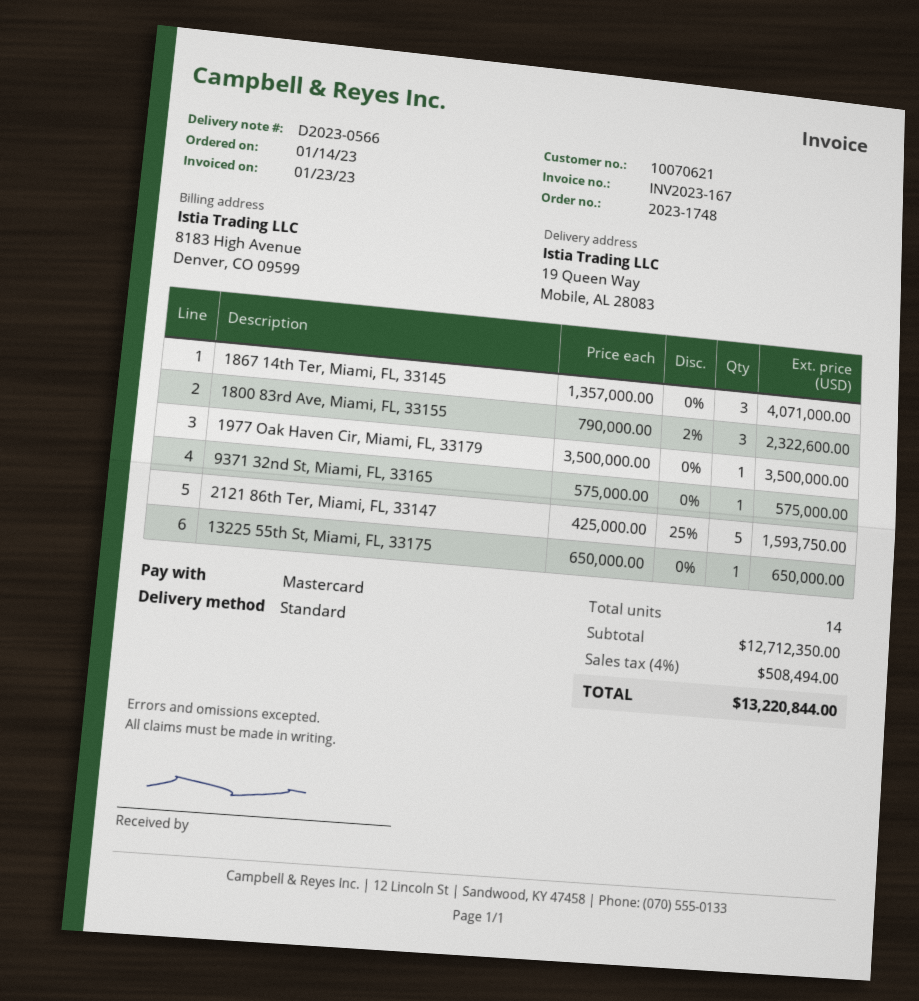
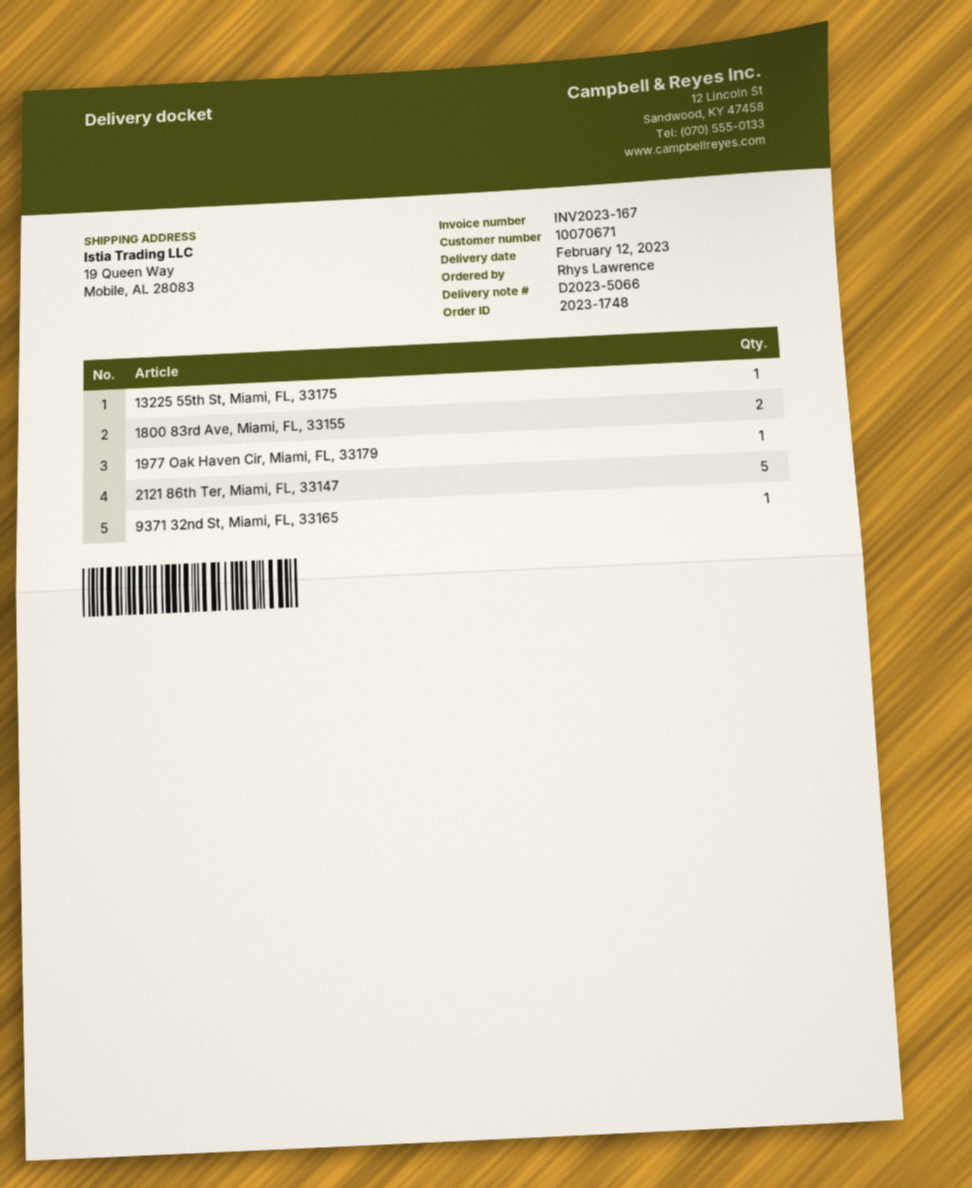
delivery note number: D2023-0566 -> D2023-5066
customer number: 10070621 -> 10070671
1867 14th Ter, Miami, FL, 33145: 3 -> none
1800 83rd Ave, Miami, FL, 33155: 3 -> 2

